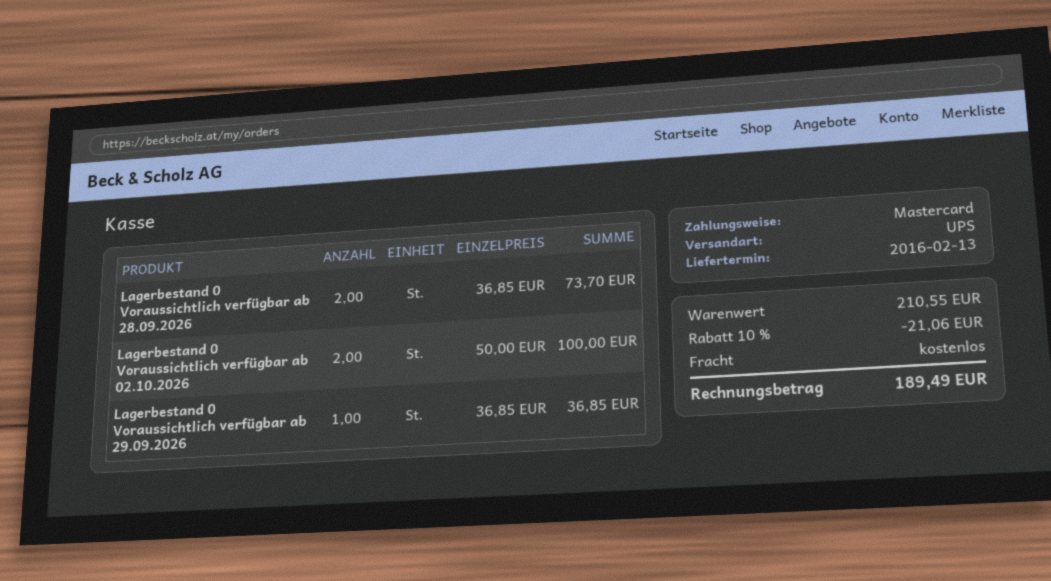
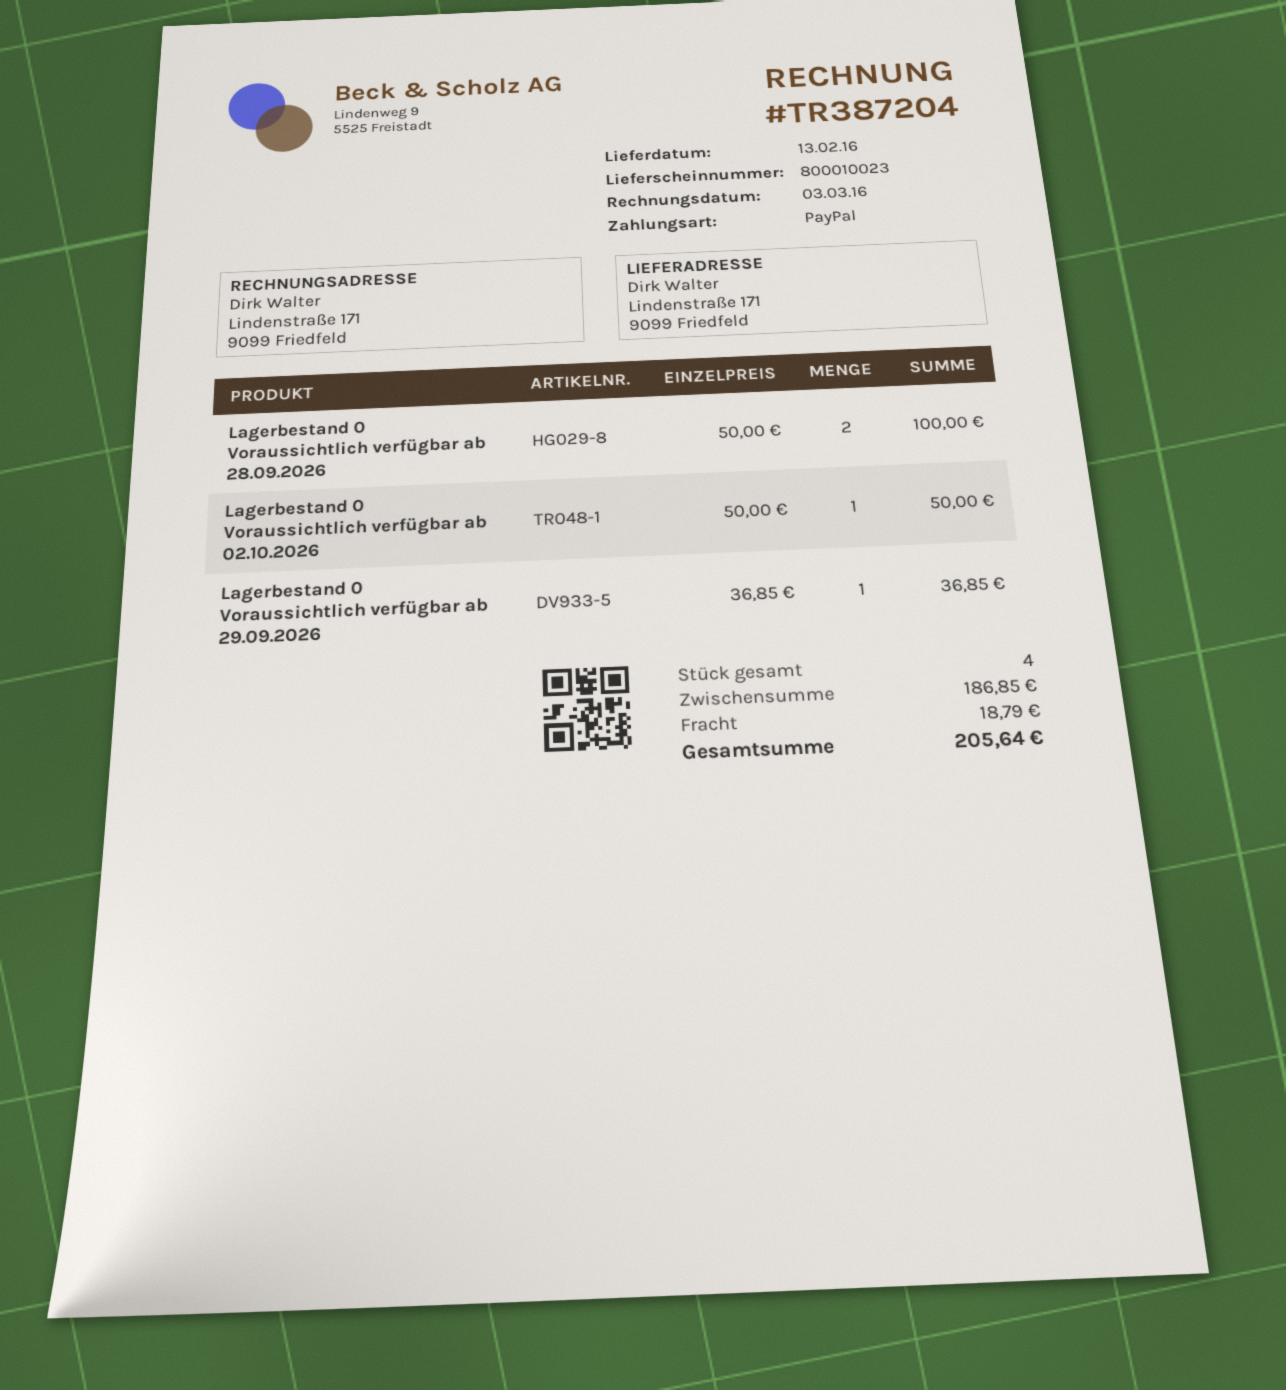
payment method: Mastercard -> PayPal
Lagerbestand 0 Voraussichtlich verfügbar ab 28.09.2026: 2 x 36.85 = 73.70 -> 2 x 50.00 = 100.00
Lagerbestand 0 Voraussichtlich verfügbar ab 02.10.2026: 2 x 50.00 = 100.00 -> 1 x 50.00 = 50.00
subtotal: 210.55 -> 186.85
discount: 10% = 21.06 -> none
shipping: 0.00 -> 18.79
total: 189.49 -> 205.64

